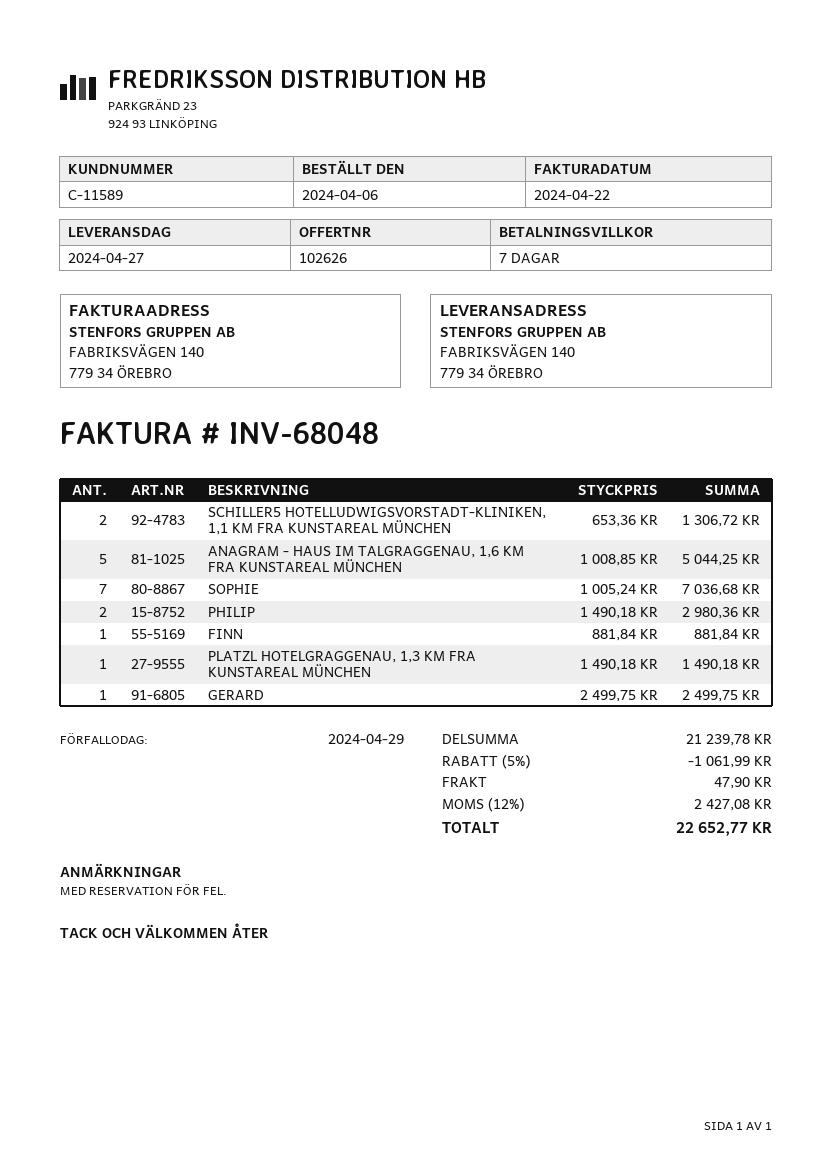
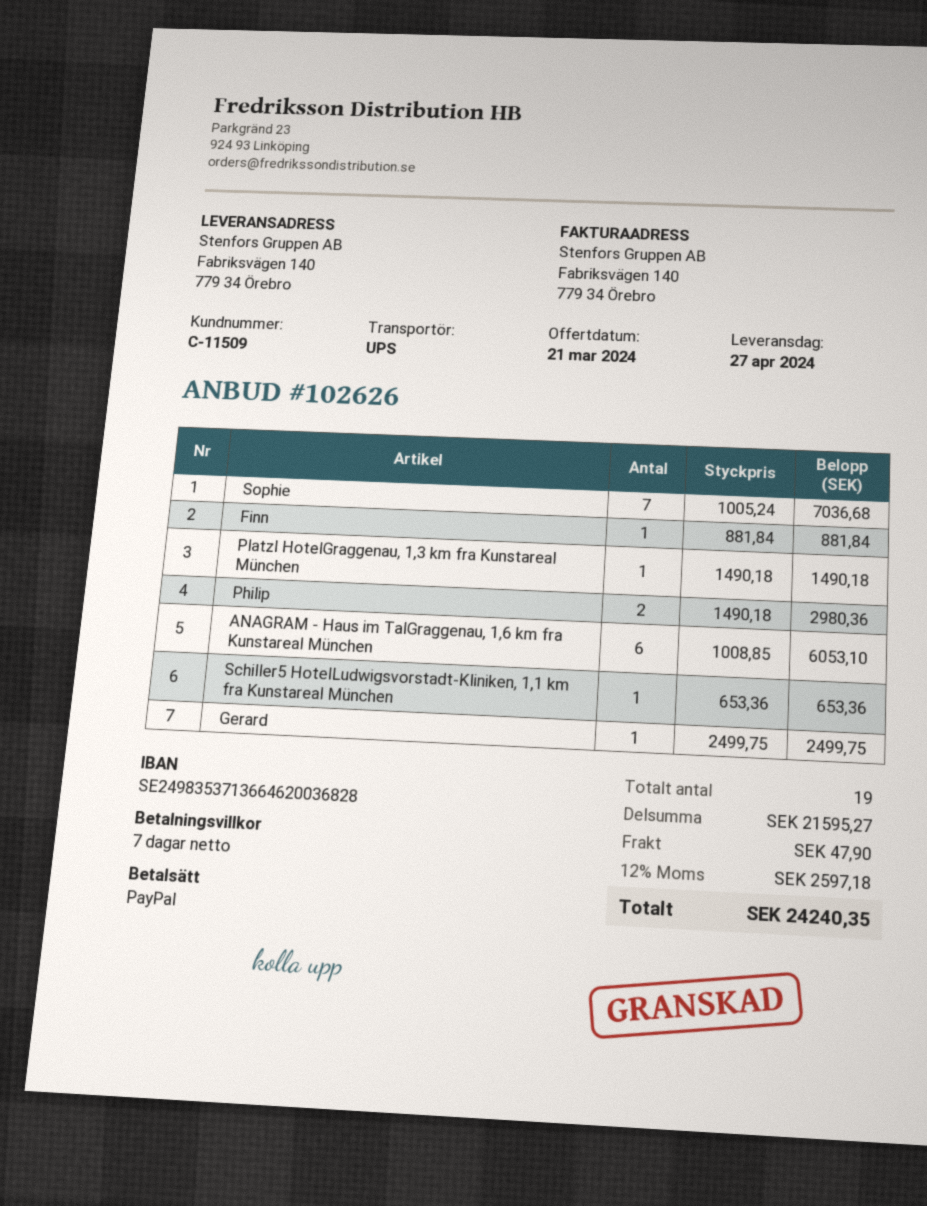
customer number: C-11589 -> C-11509
SCHILLER5 HOTELLUDWIGSVORSTADT-KLINIKEN, 1,1 KM FRA KUNSTAREAL MÜNCHEN: 2 x 653.36 = 1306.72 -> 1 x 653.36 = 653.36
ANAGRAM - HAUS IM TALGRAGGENAU, 1,6 KM FRA KUNSTAREAL MÜNCHEN: 5 x 1008.85 = 5044.25 -> 6 x 1008.85 = 6053.10
subtotal: 21239.78 -> 21595.27
discount: 5% = 1061.99 -> none
tax: 12% = 2427.08 -> 12% = 2597.18
total: 22652.77 -> 24240.35

